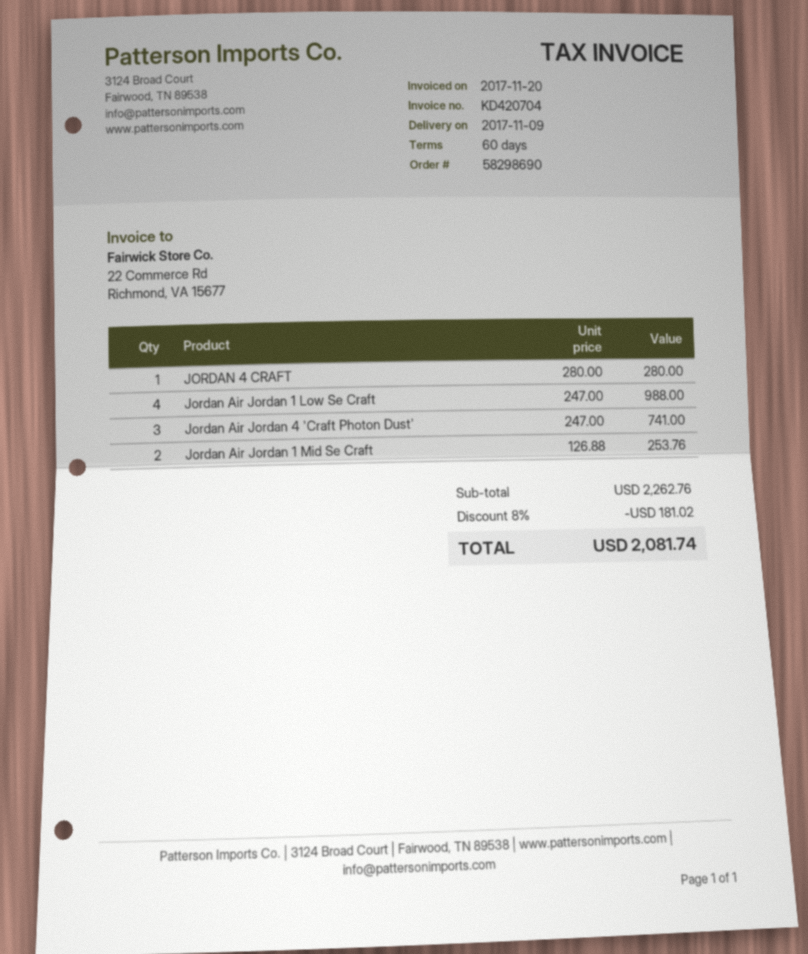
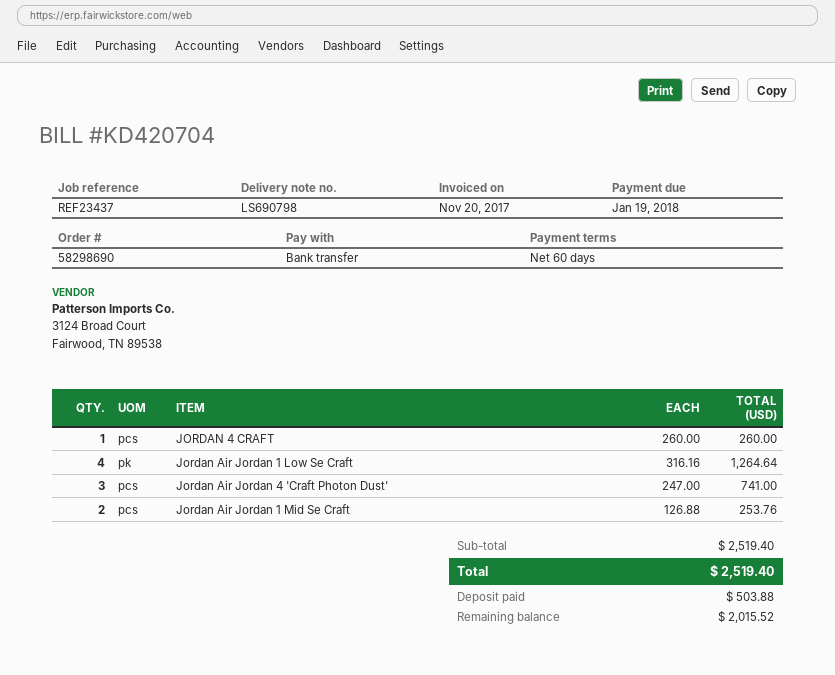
JORDAN 4 CRAFT: 1 x 280.00 = 280.00 -> 1 x 260.00 = 260.00
Jordan Air Jordan 1 Low Se Craft: 4 x 247.00 = 988.00 -> 4 x 316.16 = 1264.64
subtotal: 2262.76 -> 2519.40
discount: 8% = 181.02 -> none
total: 2081.74 -> 2519.40

